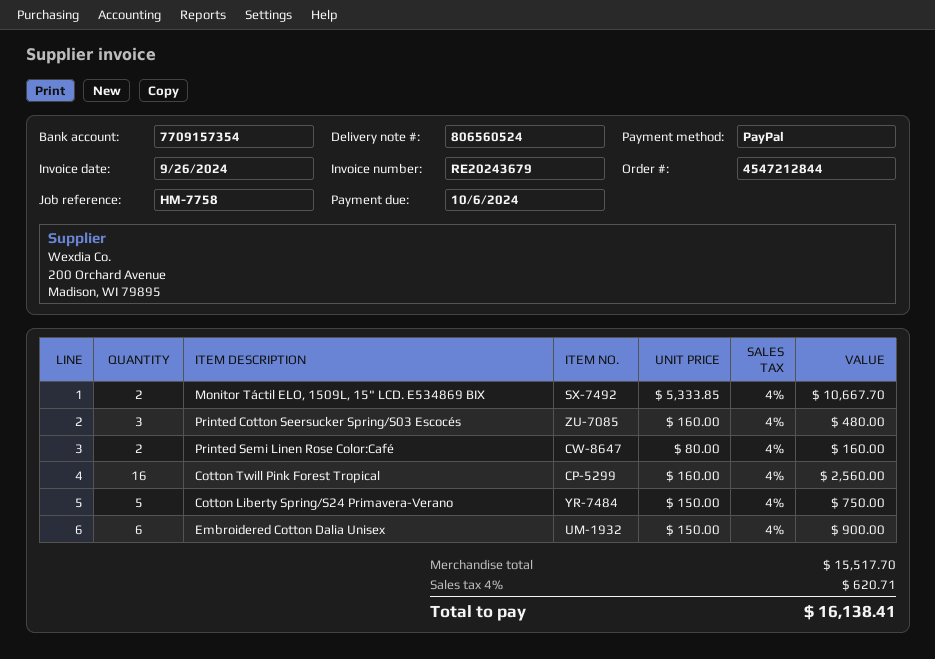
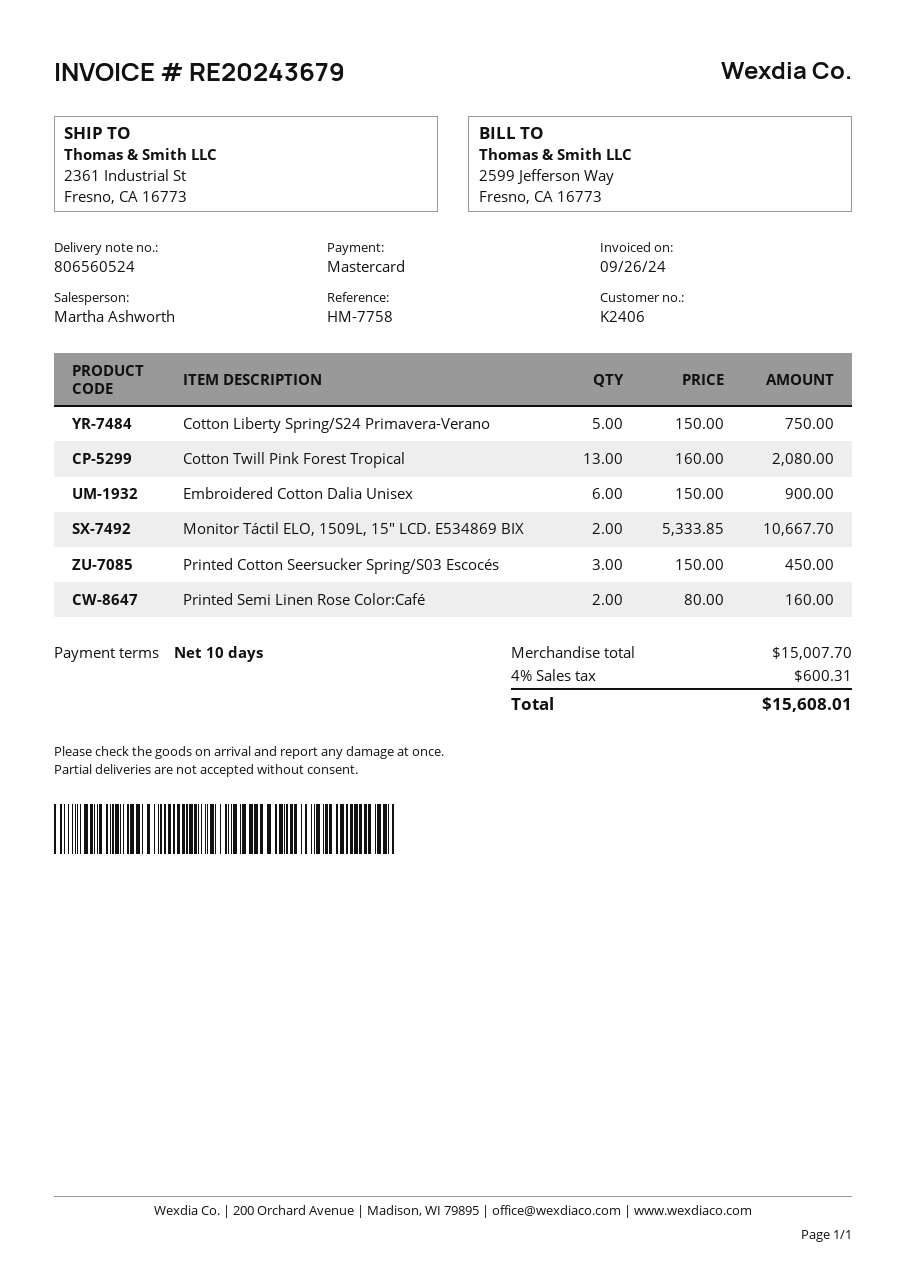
payment method: PayPal -> Mastercard
Printed Cotton Seersucker Spring/S03 Escocés: 3 x 160.00 = 480.00 -> 3 x 150.00 = 450.00
Cotton Twill Pink Forest Tropical: 16 x 160.00 = 2560.00 -> 13 x 160.00 = 2080.00
subtotal: 15517.70 -> 15007.70
tax: 4% = 620.71 -> 4% = 600.31
total: 16138.41 -> 15608.01

